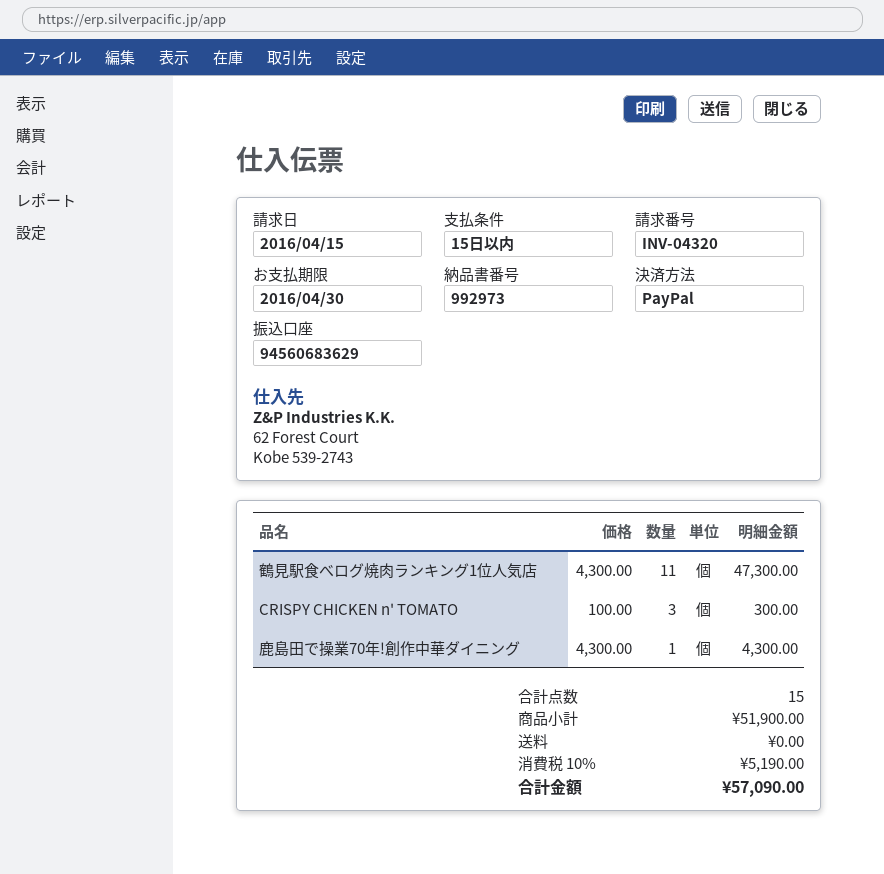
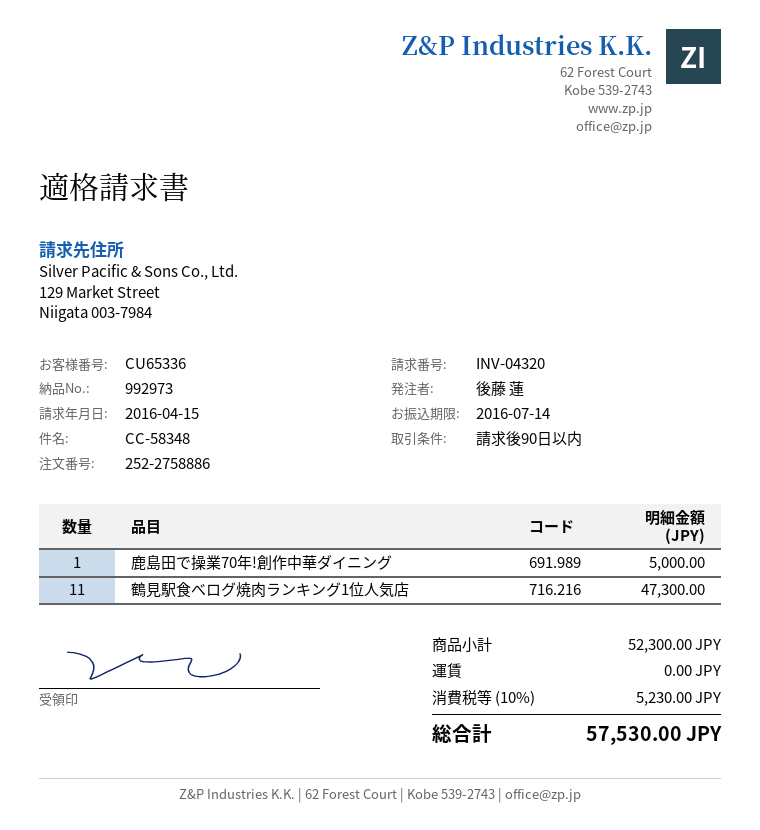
payment terms: 15 days -> 90 days
due date: 2016-04-30 -> 2016-07-14
CRISPY CHICKEN n' TOMATO: 3 for 300.00 -> none
鹿島田で操業70年!創作中華ダイニング: 1 for 4300.00 -> 1 for 5000.00
subtotal: 51900.00 -> 52300.00
tax: 10% = 5190.00 -> 10% = 5230.00
total: 57090.00 -> 57530.00

